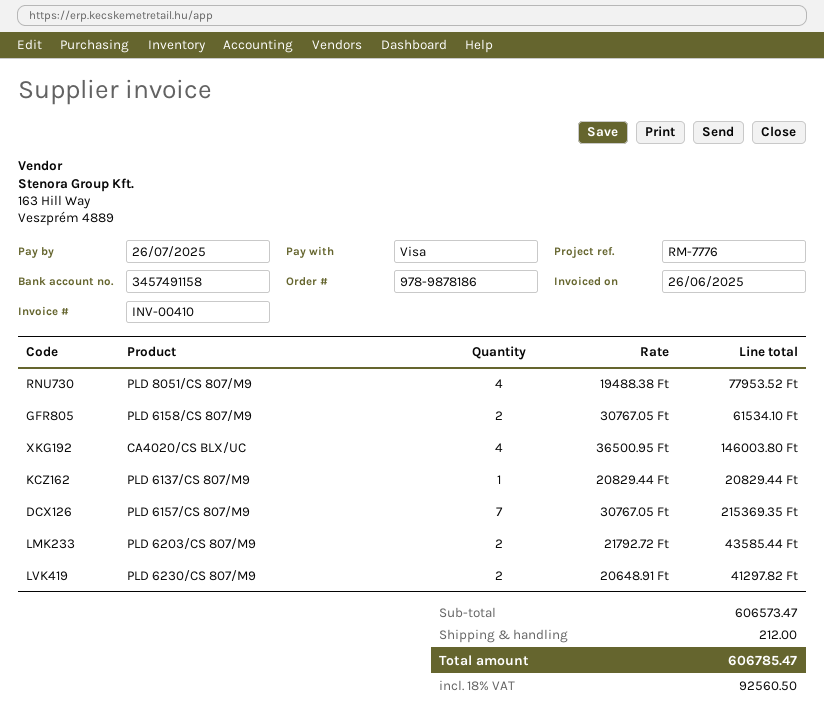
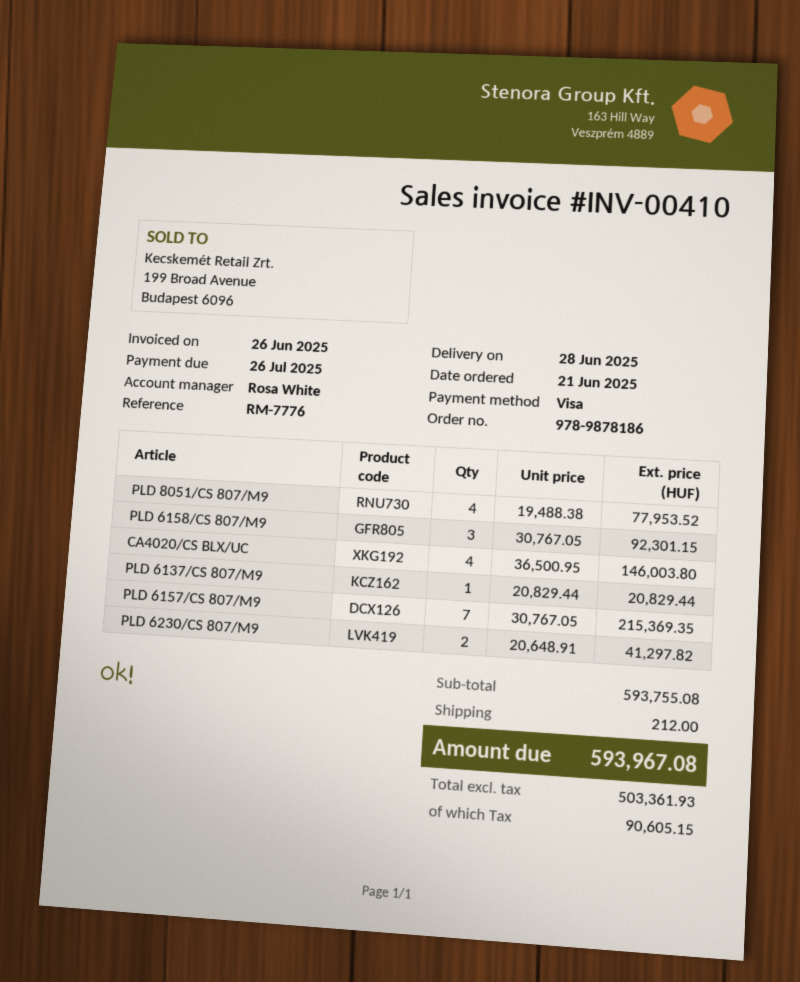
PLD 6158/CS 807/M9: 2 x 30767.05 = 61534.10 -> 3 x 30767.05 = 92301.15
PLD 6203/CS 807/M9: 2 x 21792.72 = 43585.44 -> none
subtotal: 606573.47 -> 593755.08
tax: 92560.50 -> 90605.15
total: 606785.47 -> 593967.08

